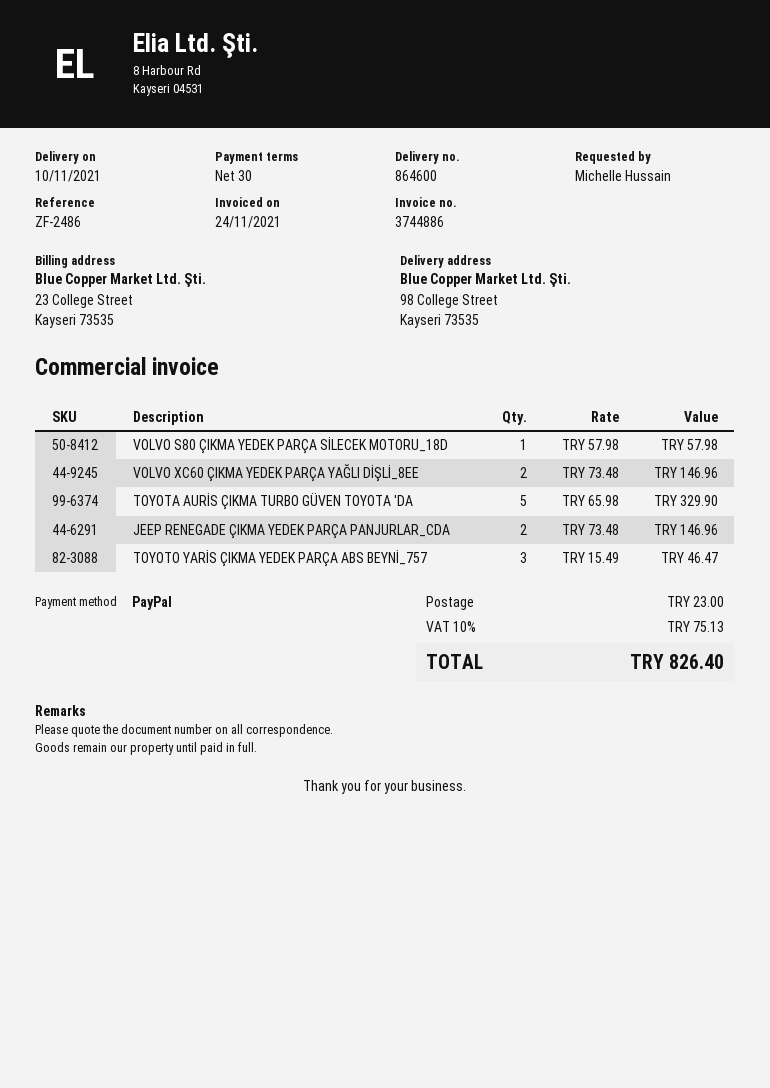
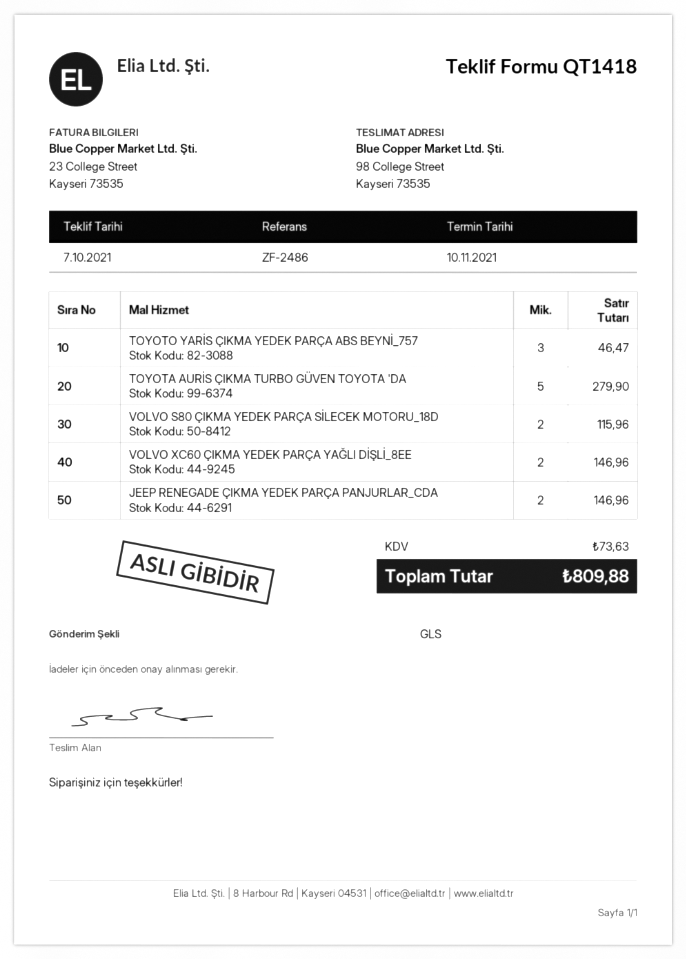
VOLVO S80 ÇIKMA YEDEK PARÇA SİLECEK MOTORU_18D: 1 for 57.98 -> 2 for 115.96
TOYOTA AURİS ÇIKMA TURBO GÜVEN TOYOTA 'DA: 5 for 329.90 -> 5 for 279.90
shipping: 23.00 -> none
tax: 75.13 -> 73.63
total: 826.40 -> 809.88

